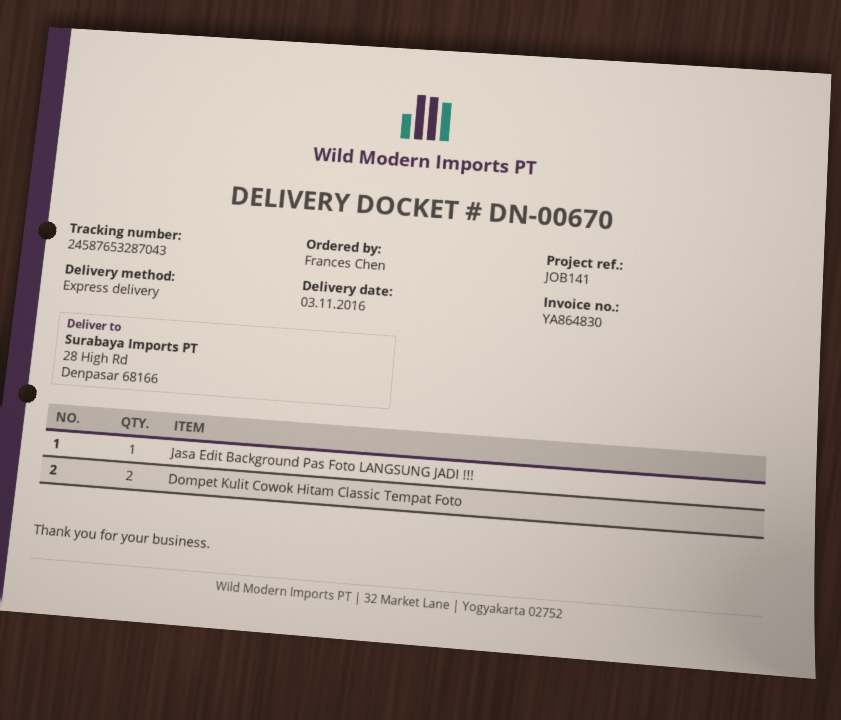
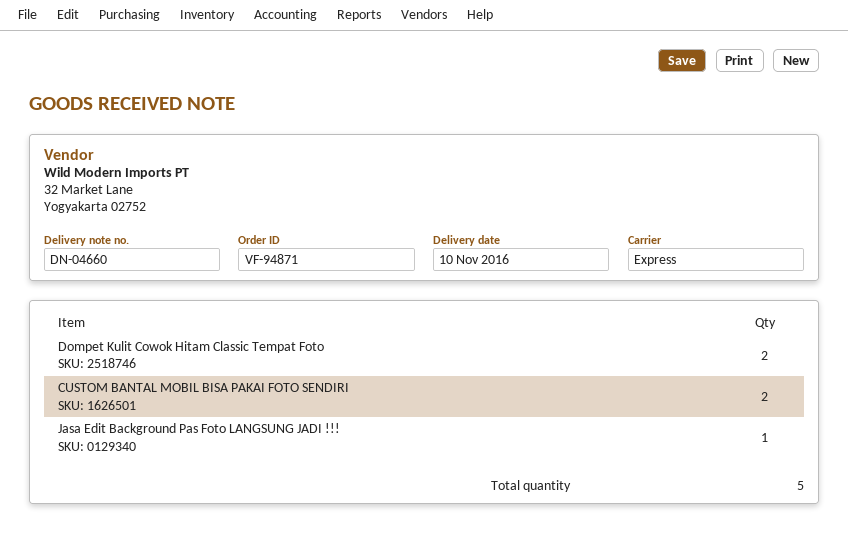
delivery note number: DN-00670 -> DN-04660
delivery date: 2016-11-03 -> 2016-11-10
CUSTOM BANTAL MOBIL BISA PAKAI FOTO SENDIRI: none -> 2

